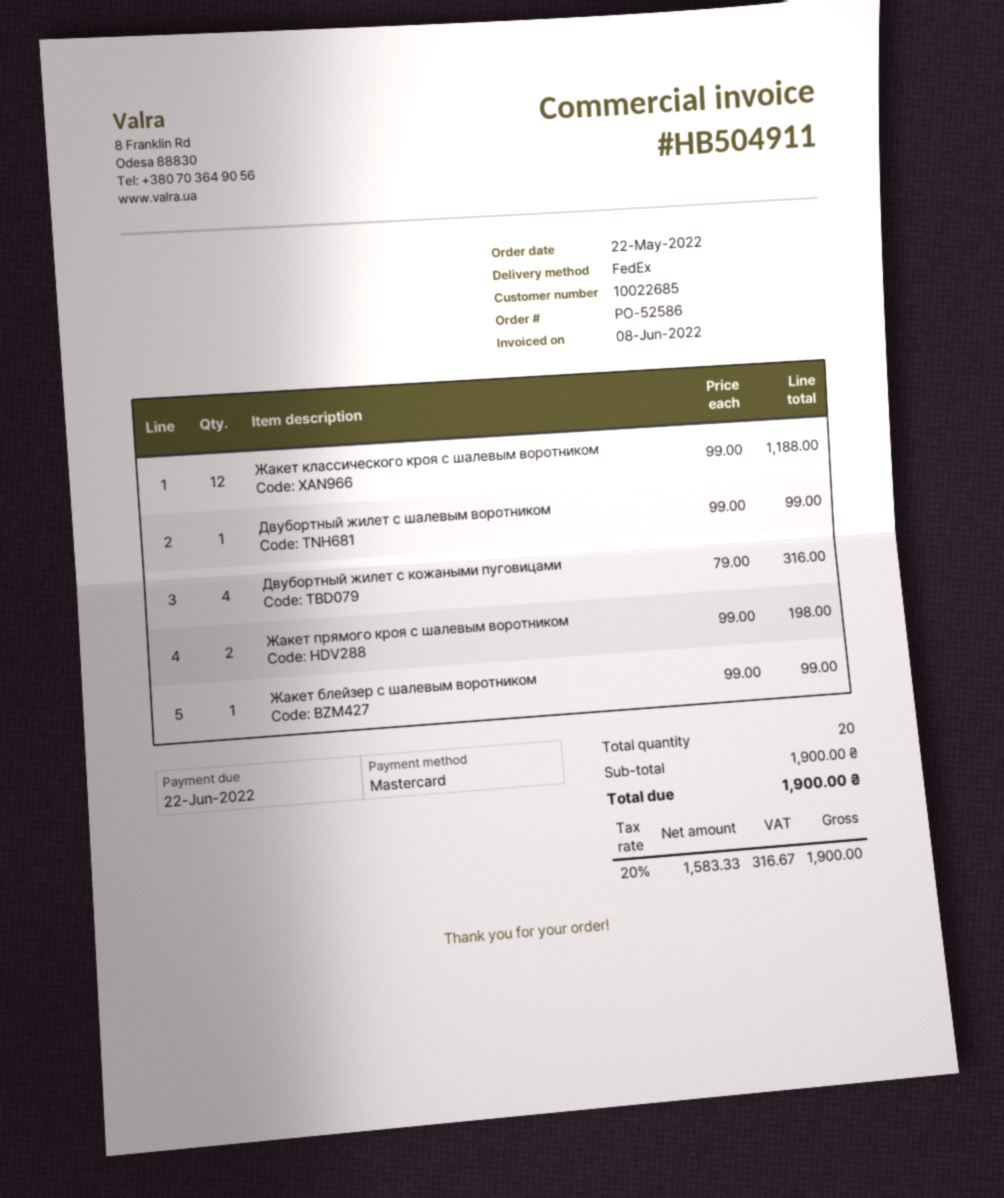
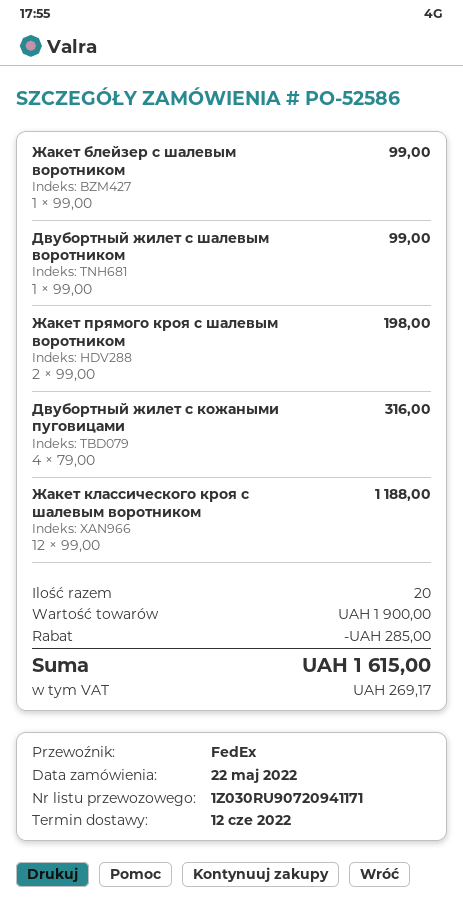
discount: none -> 285.00
tax: 316.67 -> 269.17
total: 1900.00 -> 1615.00

